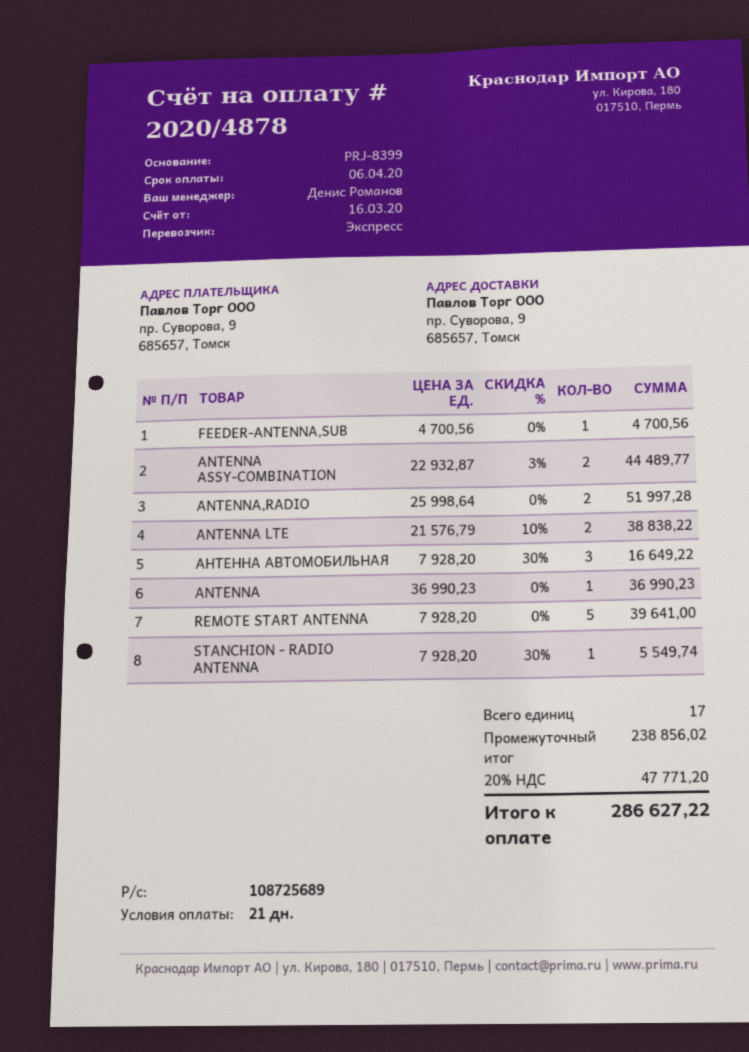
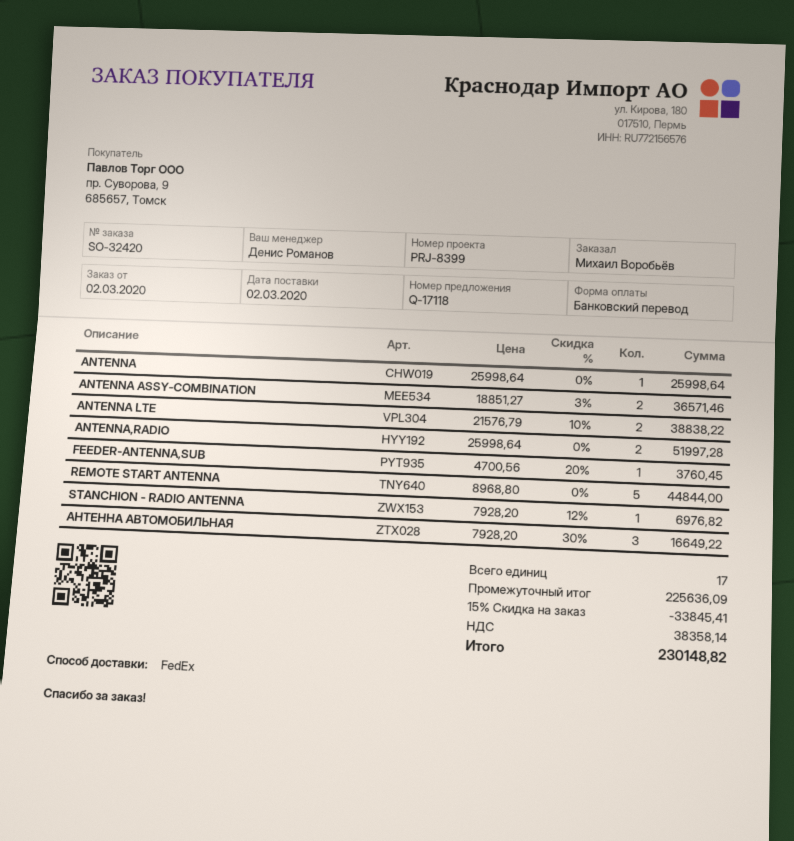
shipping method: express -> FedEx
FEEDER-ANTENNA,SUB: 1 x 4700.56 = 4700.56 -> 1 x 4700.56 - 20% = 3760.45
ANTENNA ASSY-COMBINATION: 2 x 22932.87 - 3% = 44489.77 -> 2 x 18851.27 - 3% = 36571.46
ANTENNA: 1 x 36990.23 = 36990.23 -> 1 x 25998.64 = 25998.64
REMOTE START ANTENNA: 5 x 7928.20 = 39641.00 -> 5 x 8968.80 = 44844.00
STANCHION - RADIO ANTENNA: 1 x 7928.20 - 30% = 5549.74 -> 1 x 7928.20 - 12% = 6976.82
subtotal: 238856.02 -> 225636.09
discount: none -> 15% = 33845.41
tax: 47771.20 -> 38358.14
total: 286627.22 -> 230148.82

